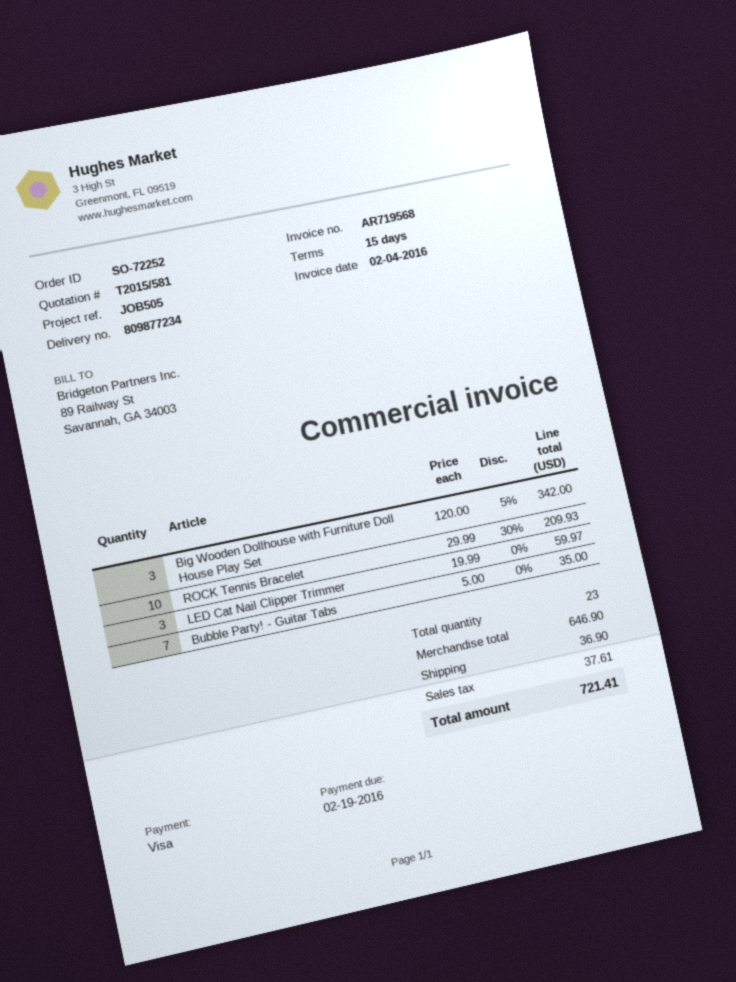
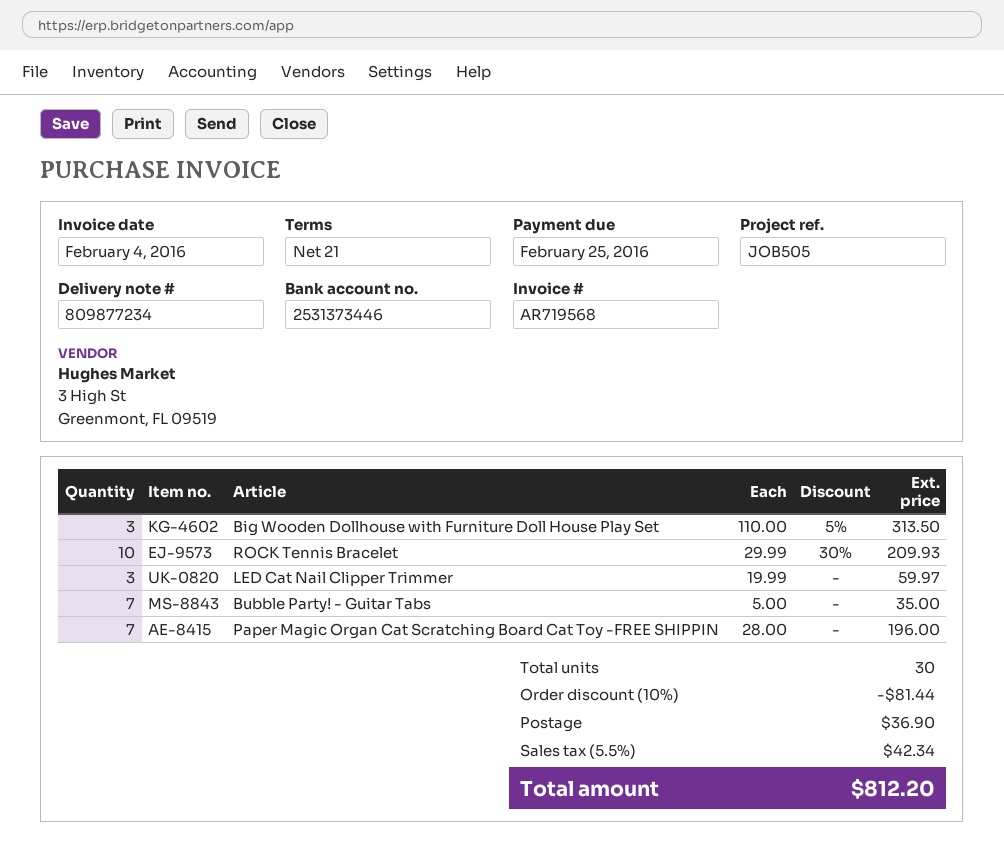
payment terms: 15 days -> 21 days
due date: 2016-02-19 -> 2016-02-25
Big Wooden Dollhouse with Furniture Doll House Play Set: 3 x 120.00 - 5% = 342.00 -> 3 x 110.00 - 5% = 313.50
Paper Magic Organ Cat Scratching Board Cat Toy -FREE SHIPPIN: none -> 7 x 28.00 = 196.00
total quantity: 23 -> 30
discount: none -> 10% = 81.44
tax: 37.61 -> 42.34
total: 721.41 -> 812.20

